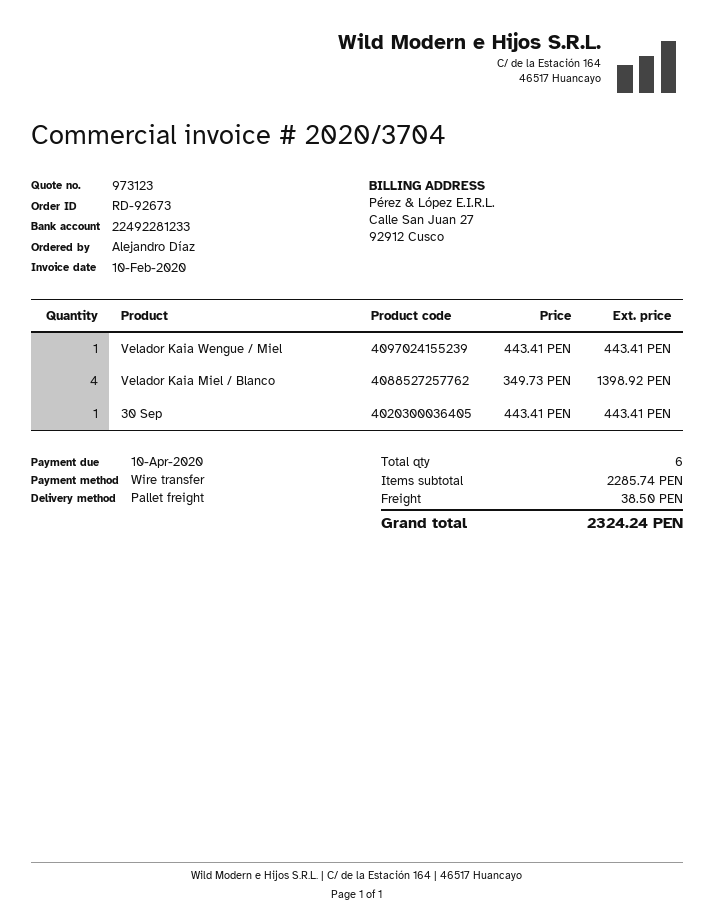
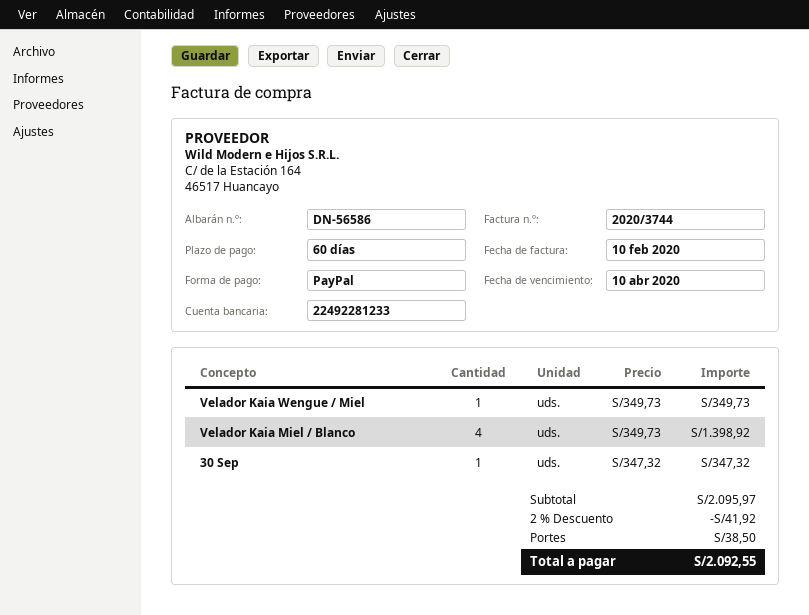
invoice number: 2020/3704 -> 2020/3744
payment method: bank transfer -> PayPal
Velador Kaia Wengue / Miel: 1 x 443.41 = 443.41 -> 1 x 349.73 = 349.73
30 Sep: 1 x 443.41 = 443.41 -> 1 x 347.32 = 347.32
subtotal: 2285.74 -> 2095.97
discount: none -> 2% = 41.92
total: 2324.24 -> 2092.55

